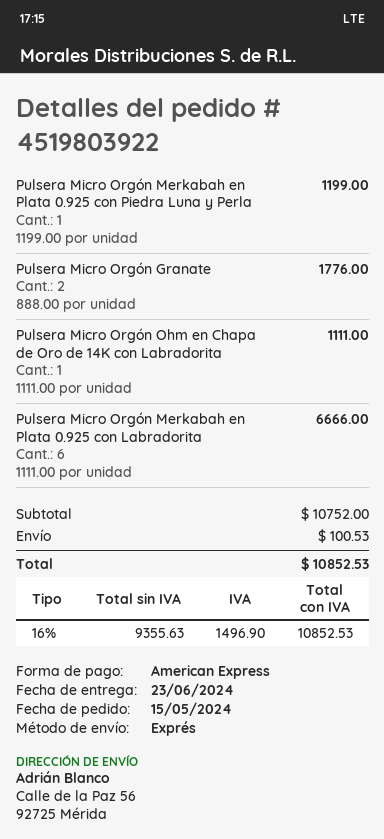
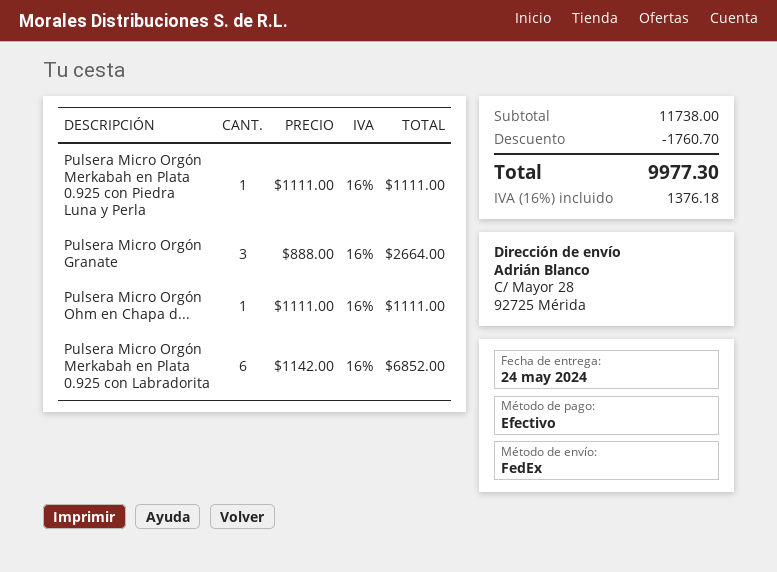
delivery date: 2024-06-23 -> 2024-05-24
payment method: American Express -> cash
shipping method: express -> FedEx
ship to: Calle de la Paz 56, 92725 Mérida -> C/ Mayor 28, 92725 Mérida
Pulsera Micro Orgón Merkabah en Plata 0.925 con Piedra Luna y Perla: 1 x 1199.00 = 1199.00 -> 1 x 1111.00 = 1111.00
Pulsera Micro Orgón Granate: 2 x 888.00 = 1776.00 -> 3 x 888.00 = 2664.00
Pulsera Micro Orgón Merkabah en Plata 0.925 con Labradorita: 6 x 1111.00 = 6666.00 -> 6 x 1142.00 = 6852.00
subtotal: 10752.00 -> 11738.00
discount: none -> 1760.70
shipping: 100.53 -> none
tax: 16% = 1496.90 -> 16% = 1376.18
total: 10852.53 -> 9977.30

